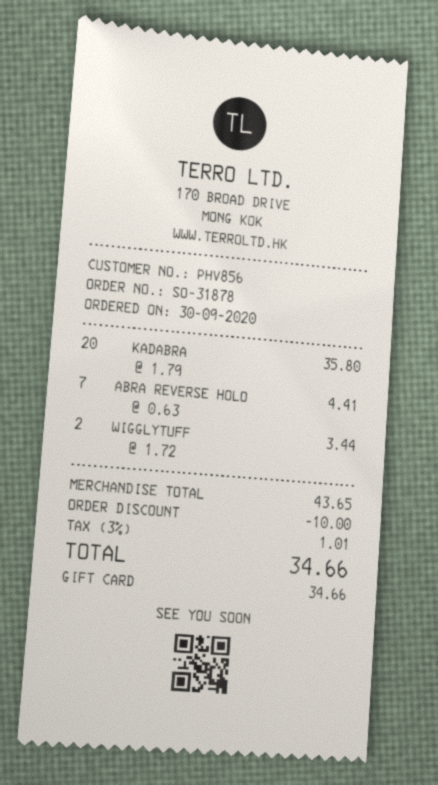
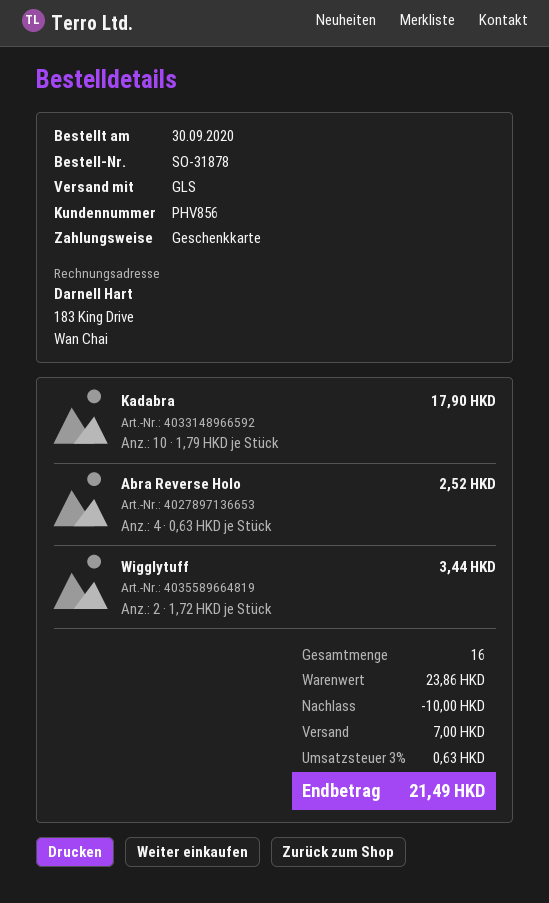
KADABRA: 20 x 1.79 = 35.80 -> 10 x 1.79 = 17.90
ABRA REVERSE HOLO: 7 x 0.63 = 4.41 -> 4 x 0.63 = 2.52
subtotal: 43.65 -> 23.86
shipping: none -> 7.00
tax: 3% = 1.01 -> 3% = 0.63
total: 34.66 -> 21.49

